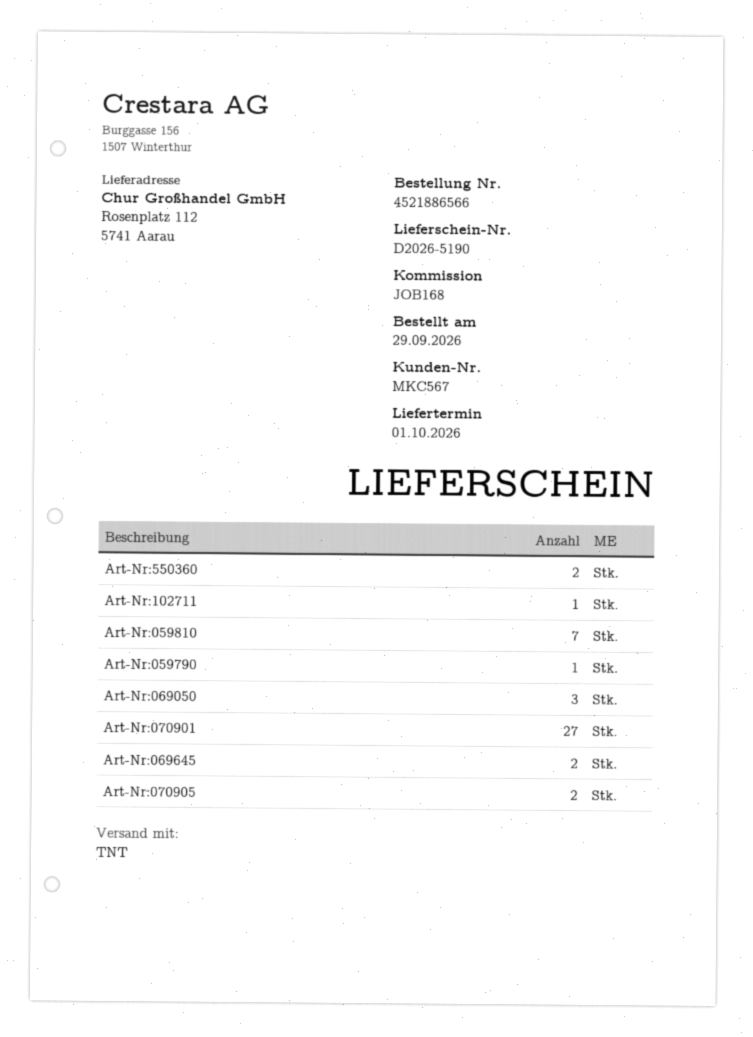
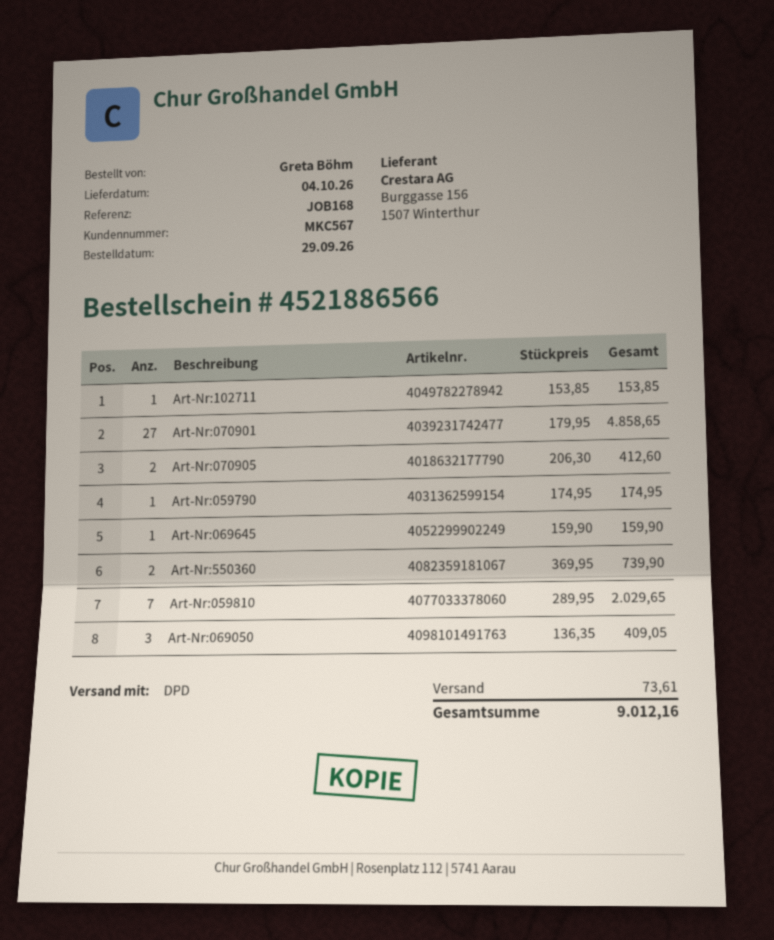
delivery date: 2026-10-01 -> 2026-10-04
shipping method: TNT -> DPD
Art-Nr:069645: 2 -> 1

